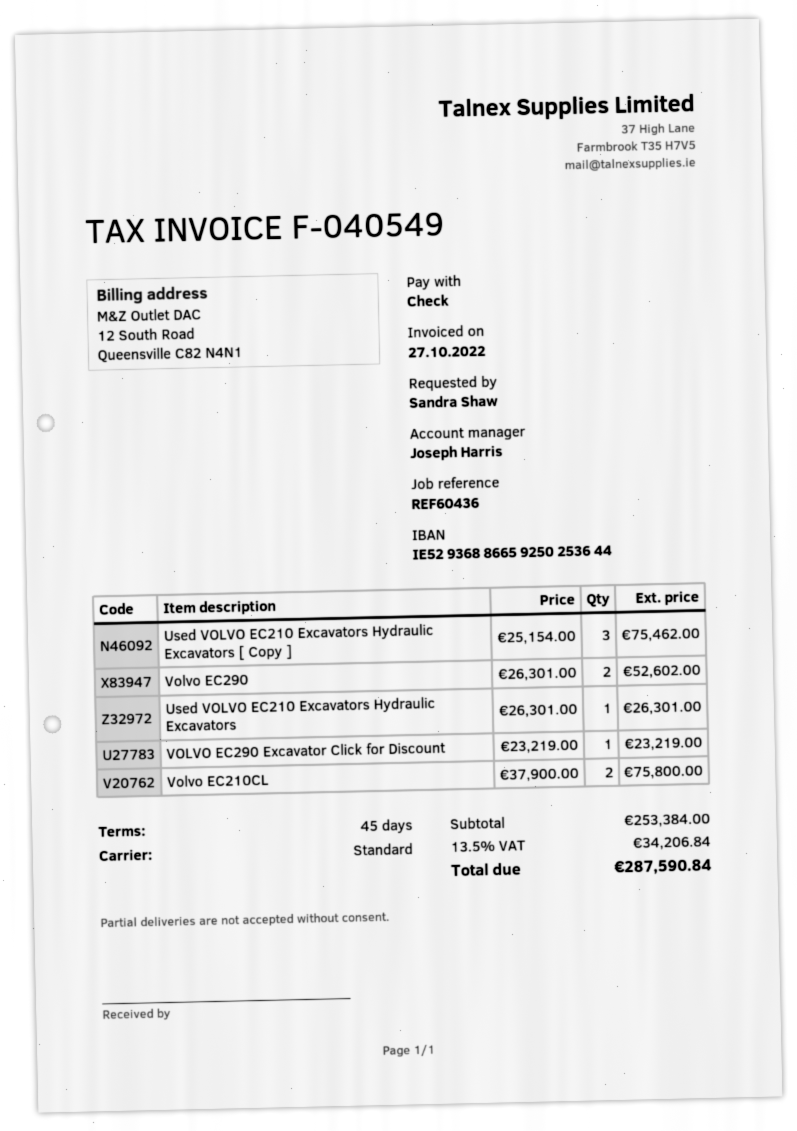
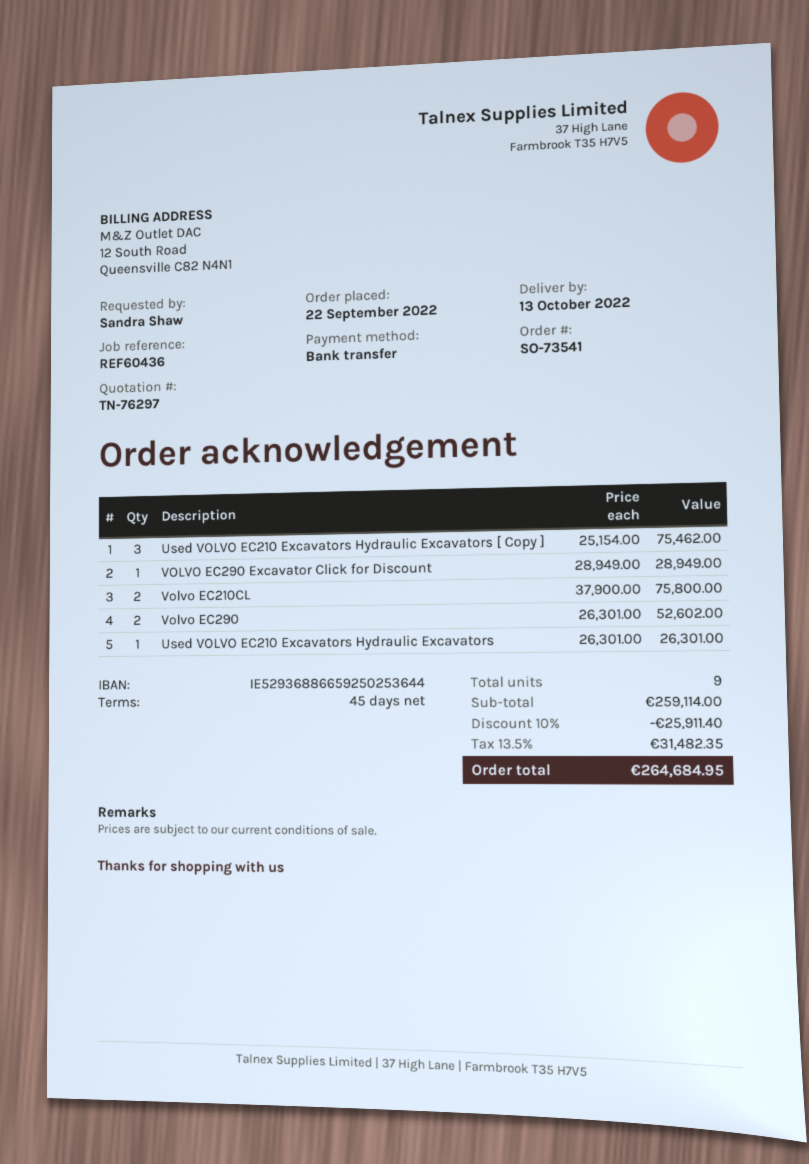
payment method: cheque -> bank transfer
VOLVO EC290 Excavator Click for Discount: 1 x 23219.00 = 23219.00 -> 1 x 28949.00 = 28949.00
subtotal: 253384.00 -> 259114.00
discount: none -> 10% = 25911.40
tax: 13.5% = 34206.84 -> 13.5% = 31482.35
total: 287590.84 -> 264684.95

